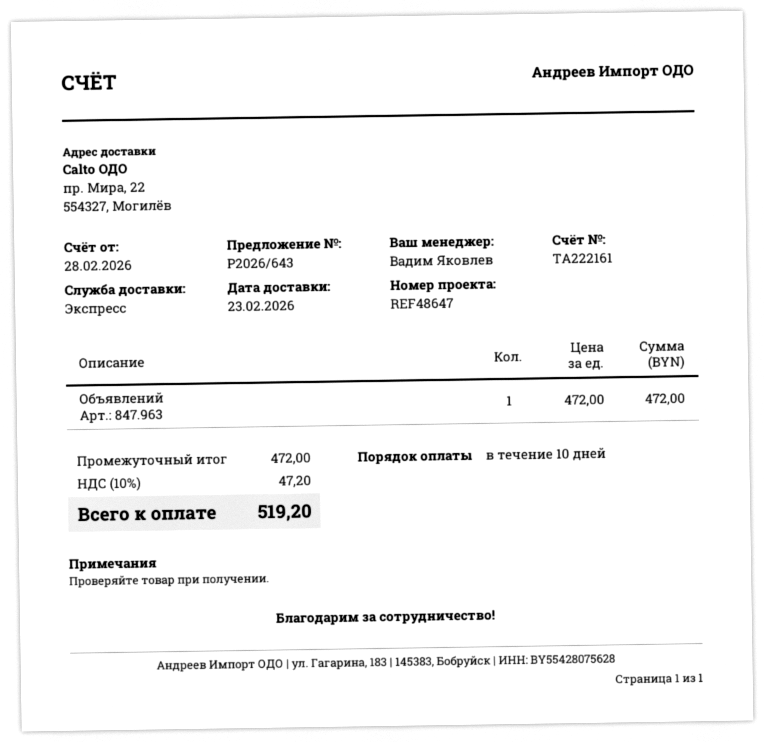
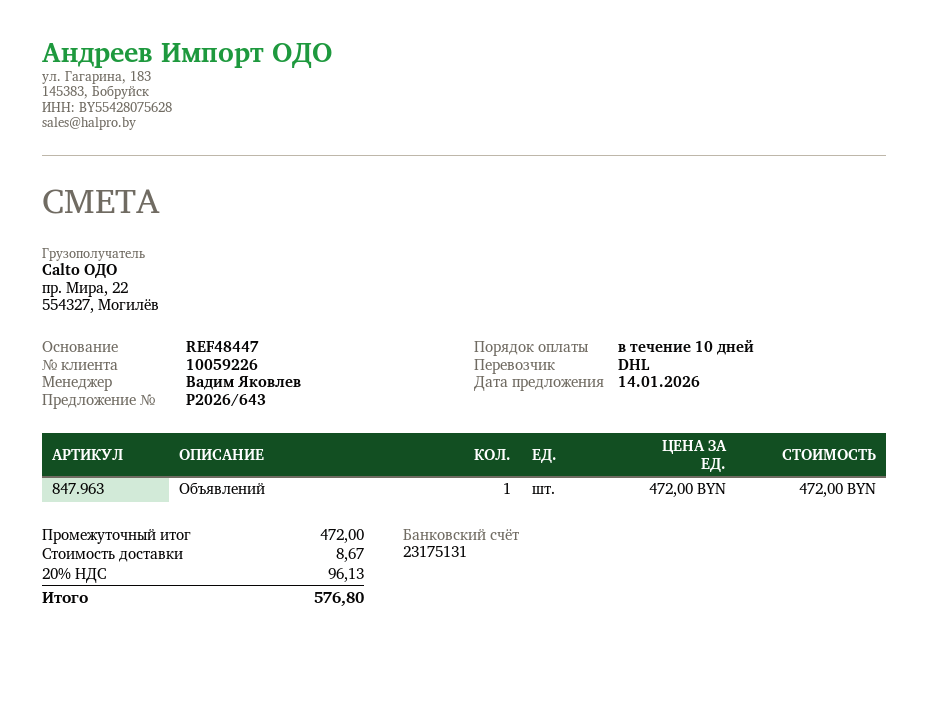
reference: REF48647 -> REF48447
shipping method: express -> DHL
shipping: none -> 8.67
tax: 10% = 47.20 -> 20% = 96.13
total: 519.20 -> 576.80

